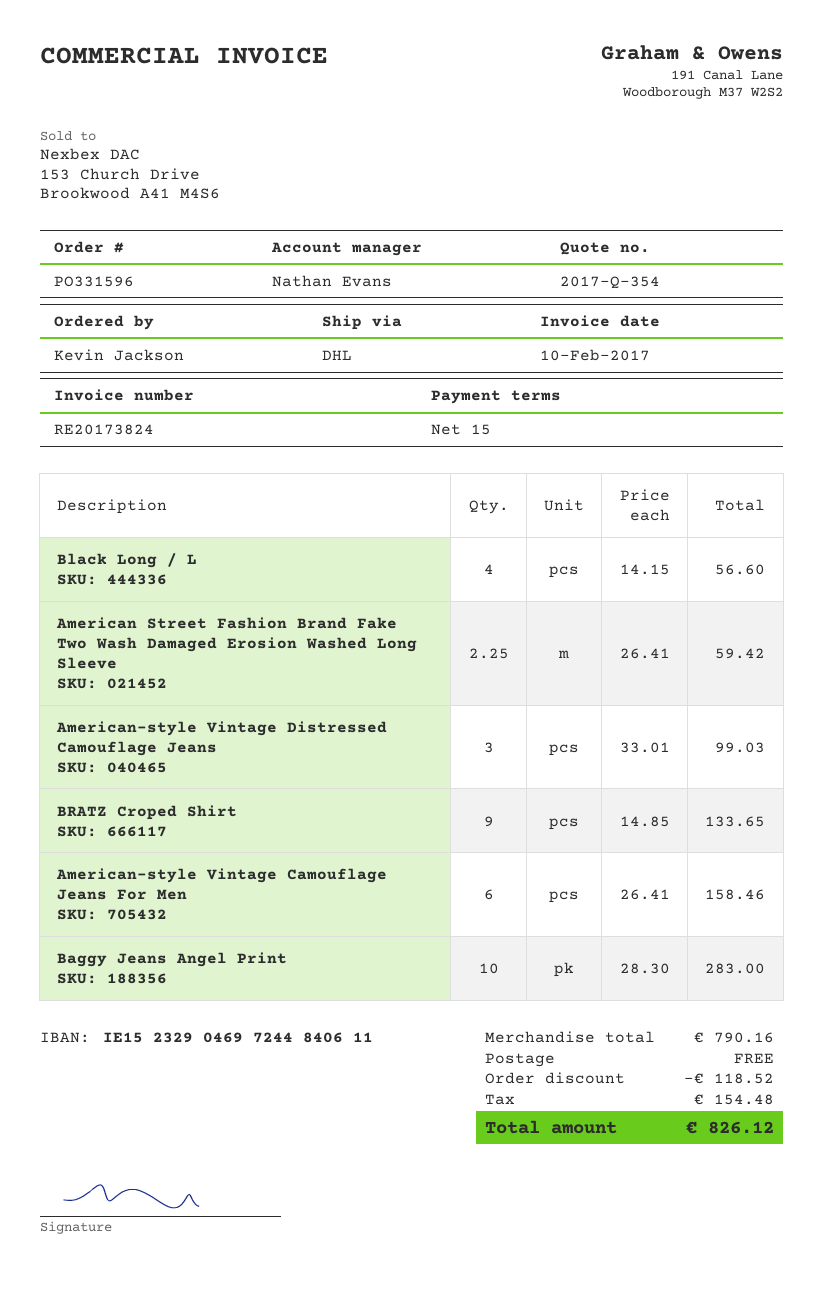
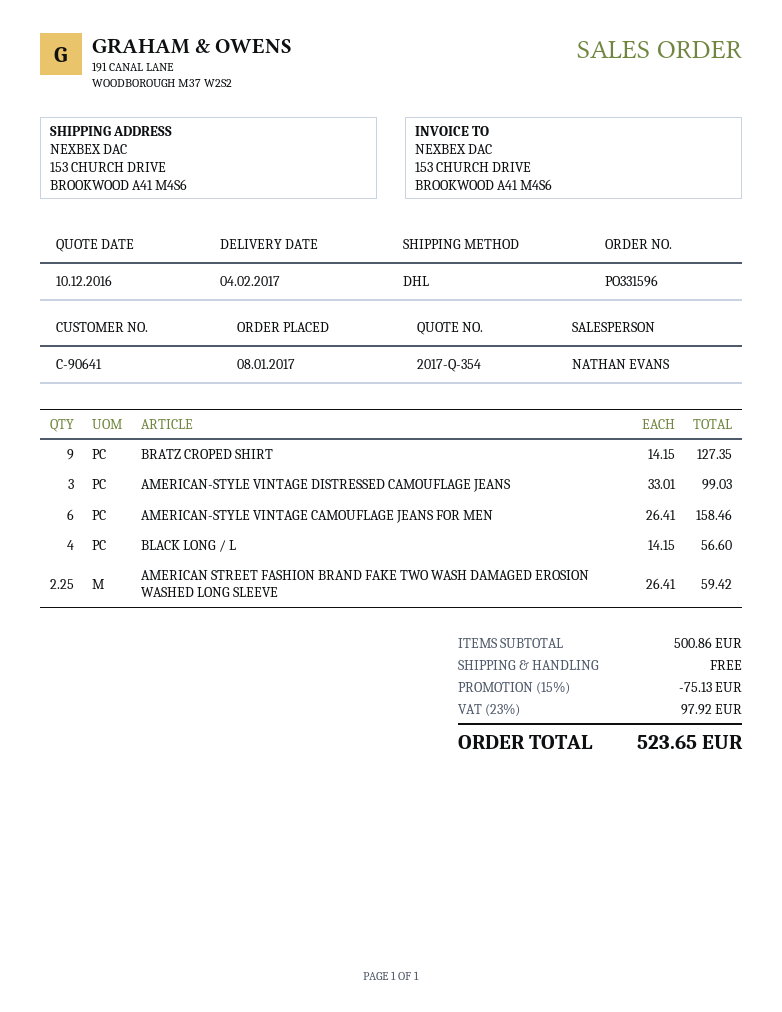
BRATZ Croped Shirt: 9 x 14.85 = 133.65 -> 9 x 14.15 = 127.35
Baggy Jeans Angel Print: 10 x 28.30 = 283.00 -> none
subtotal: 790.16 -> 500.86
discount: 118.52 -> 75.13
tax: 154.48 -> 97.92
total: 826.12 -> 523.65

